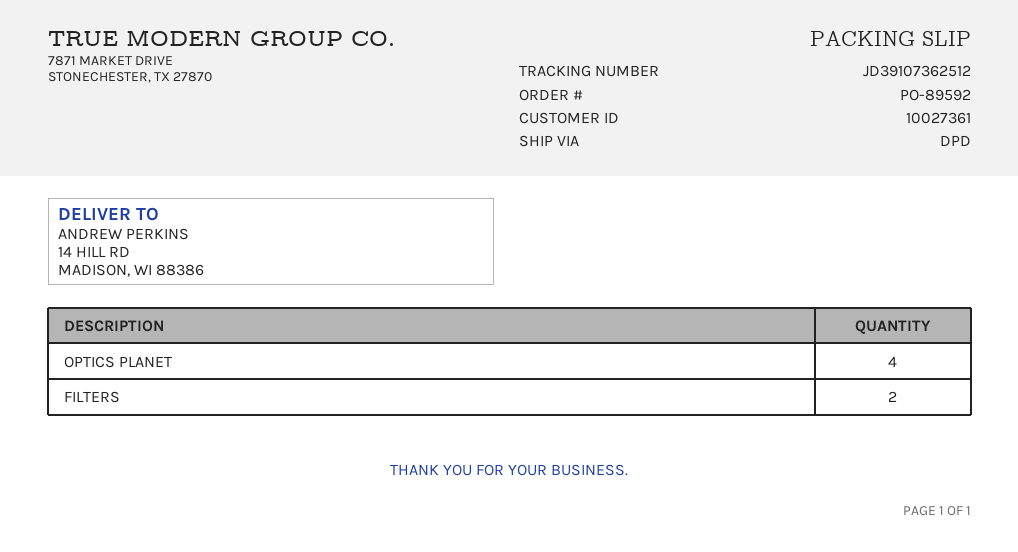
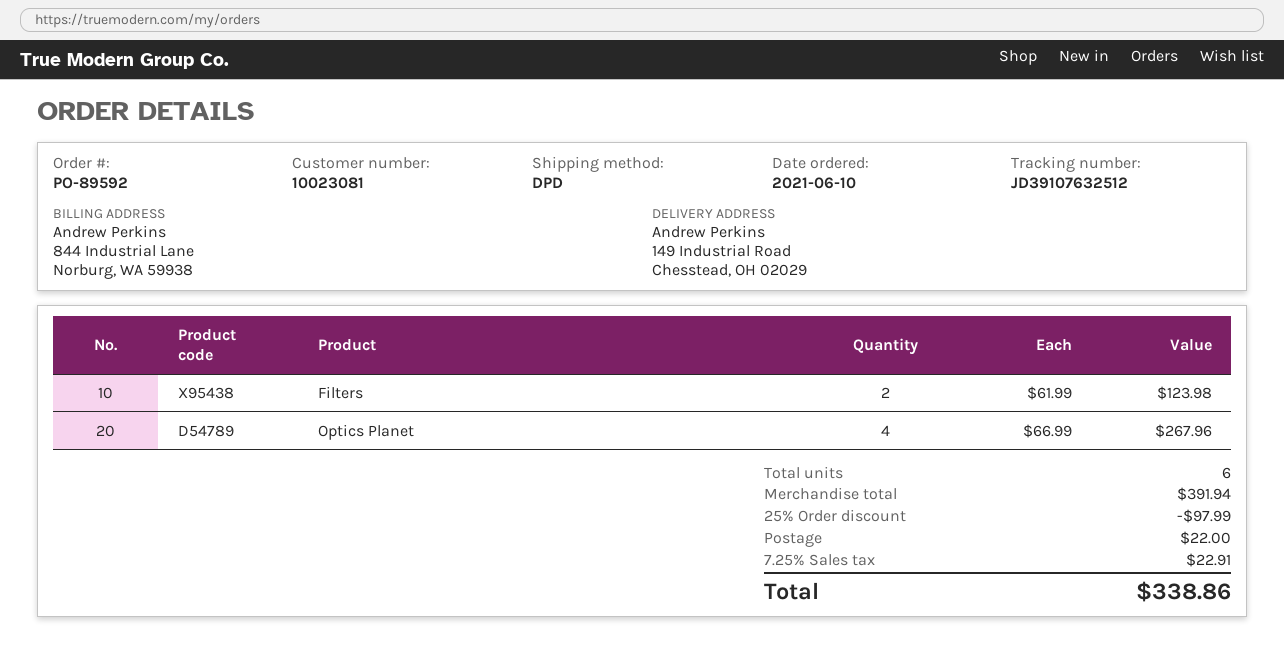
customer number: 10027361 -> 10023081
tracking number: JD39107362512 -> JD39107632512
ship to: 14 HILL RD, MADISON, WI 88386 -> 149 Industrial Road, Chesstead, OH 02029

